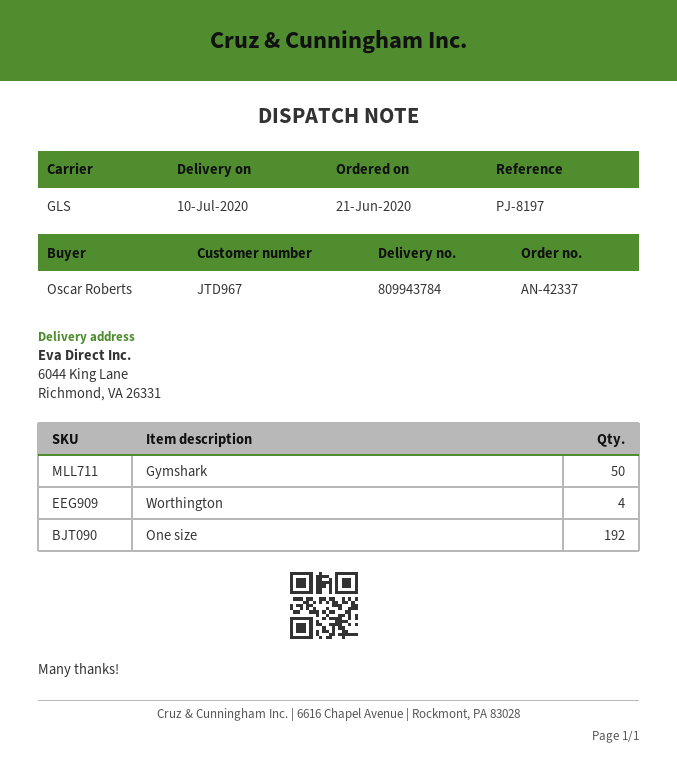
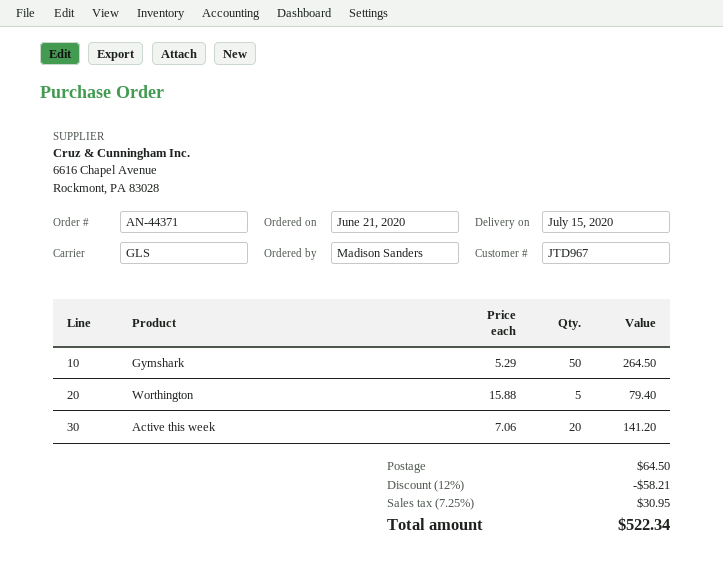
order number: AN-42337 -> AN-44371
delivery date: 2020-07-10 -> 2020-07-15
ordered by: Oscar Roberts -> Madison Sanders
Worthington: 4 -> 5
One size: 192 -> none
Active this week: none -> 20

